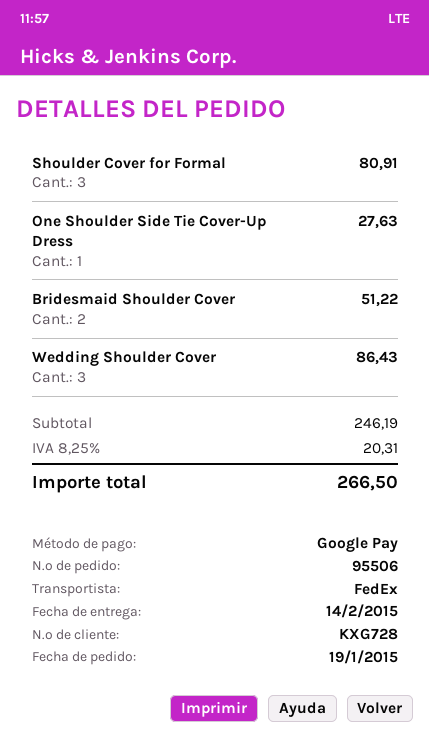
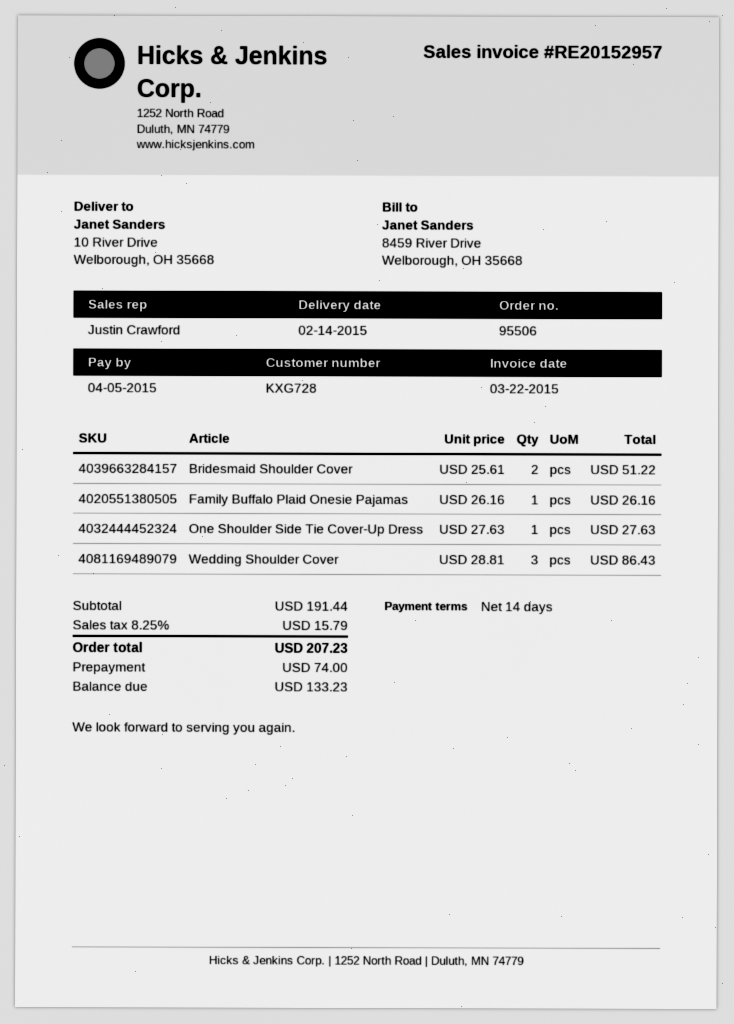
Shoulder Cover for Formal: 3 for 80.91 -> none
Family Buffalo Plaid Onesie Pajamas: none -> 1 for 26.16
subtotal: 246.19 -> 191.44
tax: 8.25% = 20.31 -> 8.25% = 15.79
total: 266.50 -> 207.23

